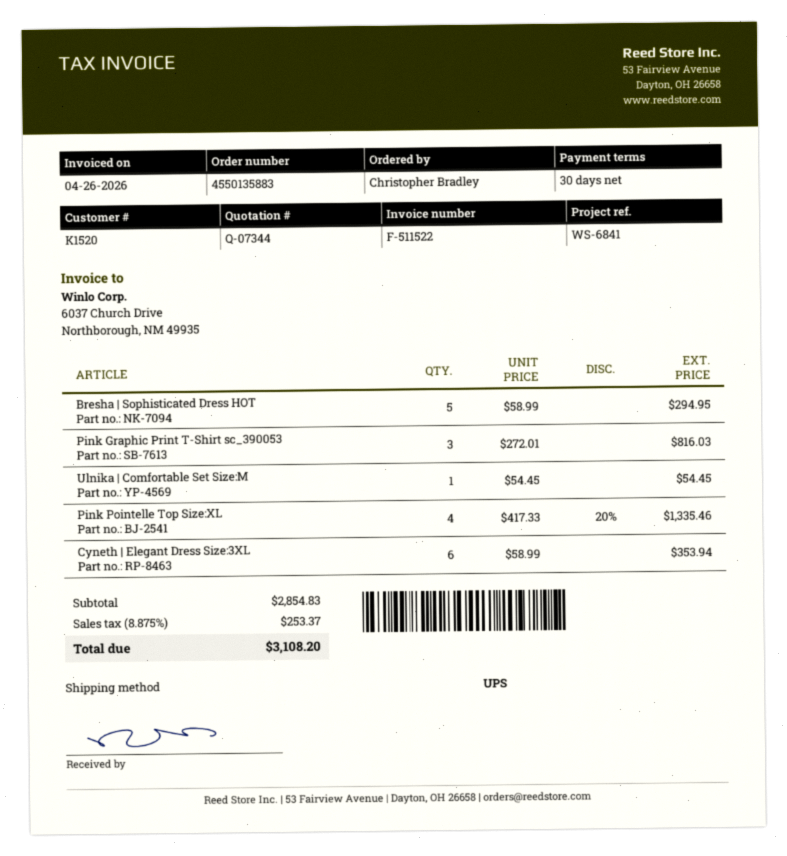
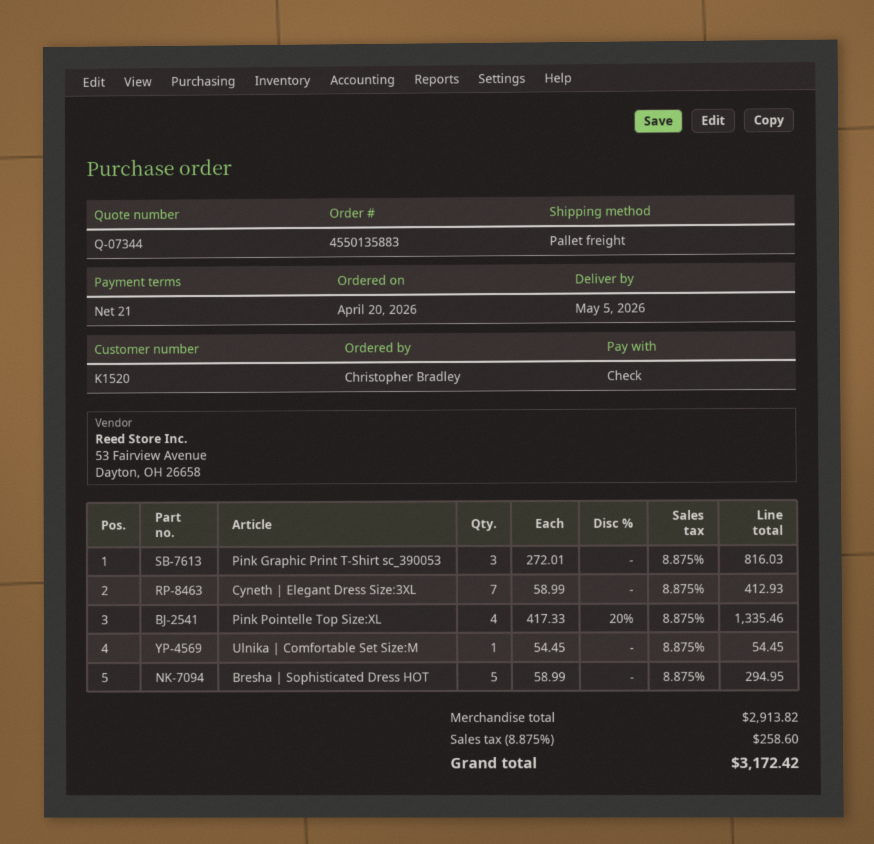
payment terms: 30 days -> 21 days
shipping method: UPS -> pallet freight
Cyneth | Elegant Dress Size:3XL: 6 x 58.99 = 353.94 -> 7 x 58.99 = 412.93
subtotal: 2854.83 -> 2913.82
tax: 8.875% = 253.37 -> 8.875% = 258.60
total: 3108.20 -> 3172.42

